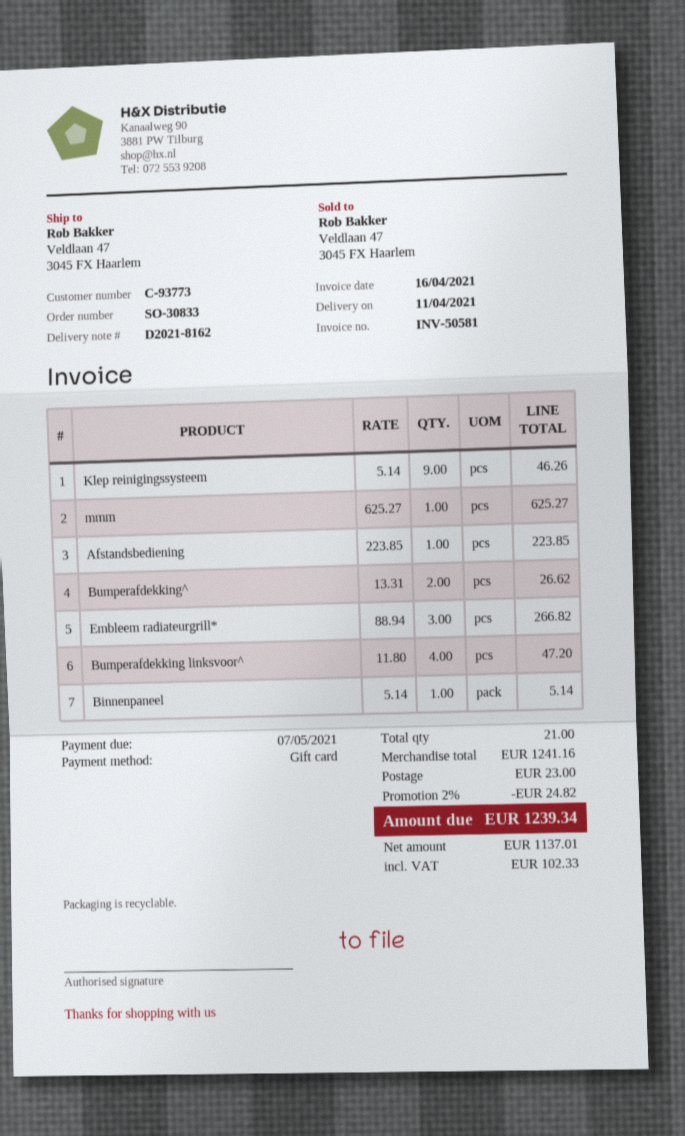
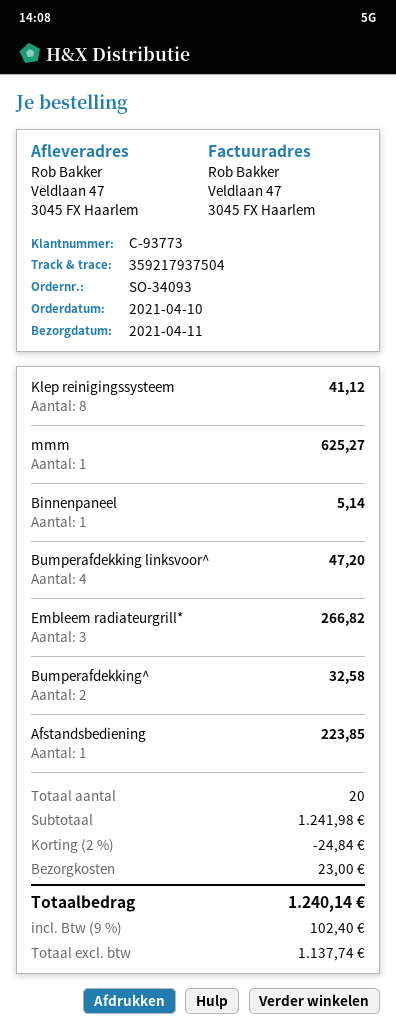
order number: SO-30833 -> SO-34093
Klep reinigingssysteem: 9 for 46.26 -> 8 for 41.12
Bumperafdekking^: 2 for 26.62 -> 2 for 32.58
total quantity: 21 -> 20
subtotal: 1241.16 -> 1241.98
discount: 2% = 24.82 -> 2% = 24.84
net: 1137.01 -> 1137.74
tax: 102.33 -> 102.40
total: 1239.34 -> 1240.14

